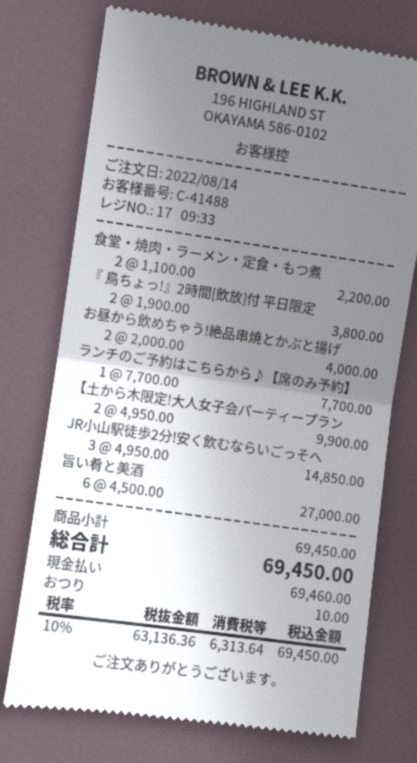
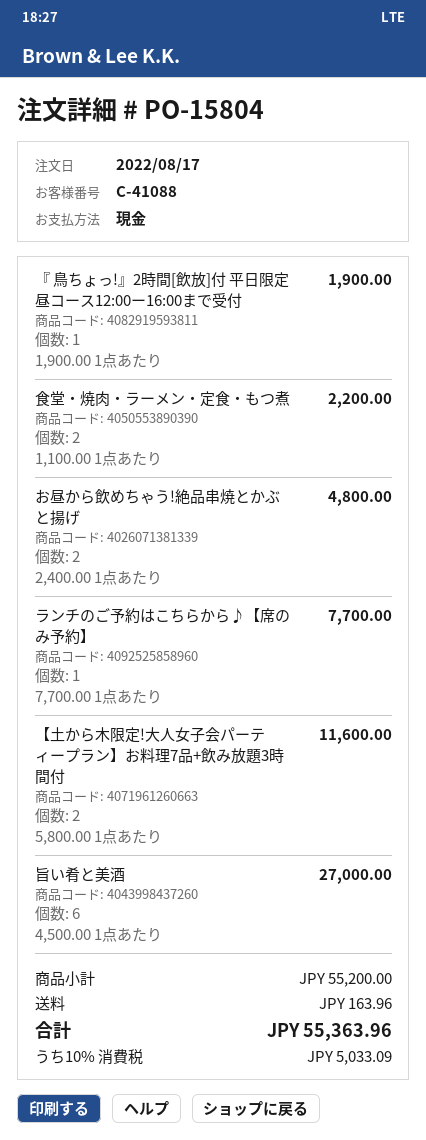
order date: 2022-08-14 -> 2022-08-17
customer number: C-41488 -> C-41088
『 鳥ちょっ!』2時間[飲放]付 平日限定: 2 x 1900.00 = 3800.00 -> 1 x 1900.00 = 1900.00
お昼から飲めちゃう!絶品串焼とかぶと揚げ: 2 x 2000.00 = 4000.00 -> 2 x 2400.00 = 4800.00
【土から木限定!大人女子会パーティープラン: 2 x 4950.00 = 9900.00 -> 2 x 5800.00 = 11600.00
JR小山駅徒歩2分!安く飲むならいごっそへ: 3 x 4950.00 = 14850.00 -> none
subtotal: 69450.00 -> 55200.00
shipping: none -> 163.96
tax: 10% = 6313.64 -> 10% = 5033.09
total: 69450.00 -> 55363.96

